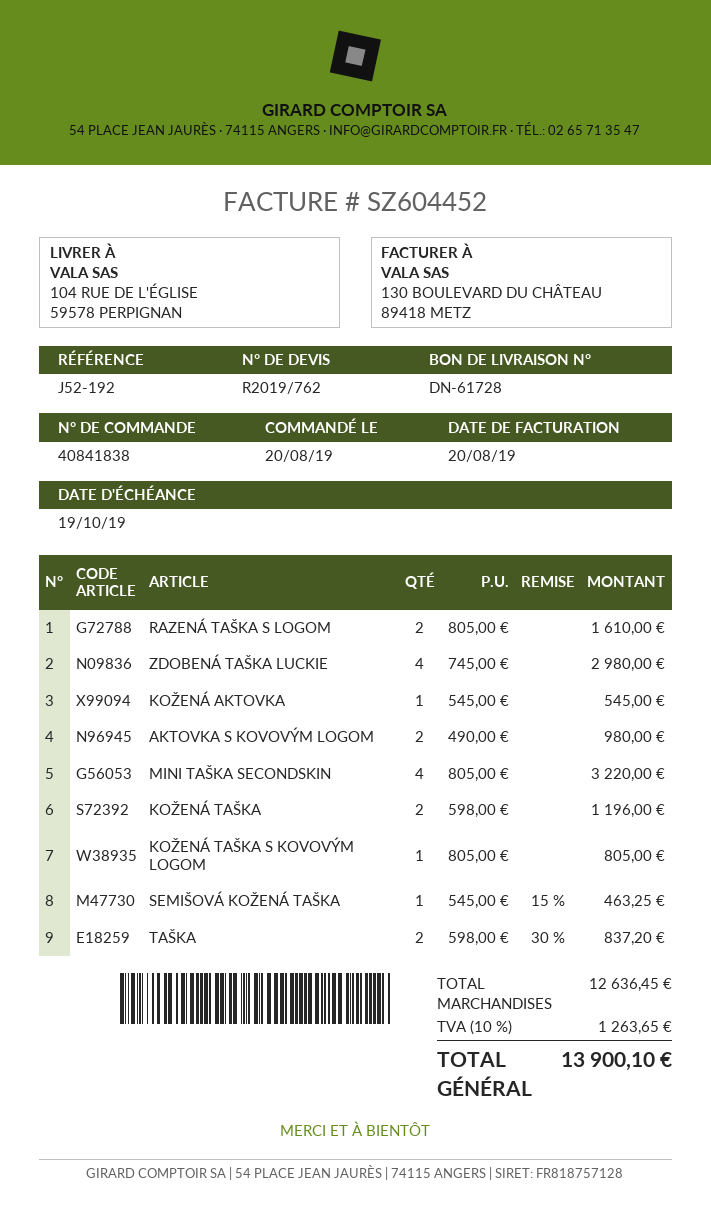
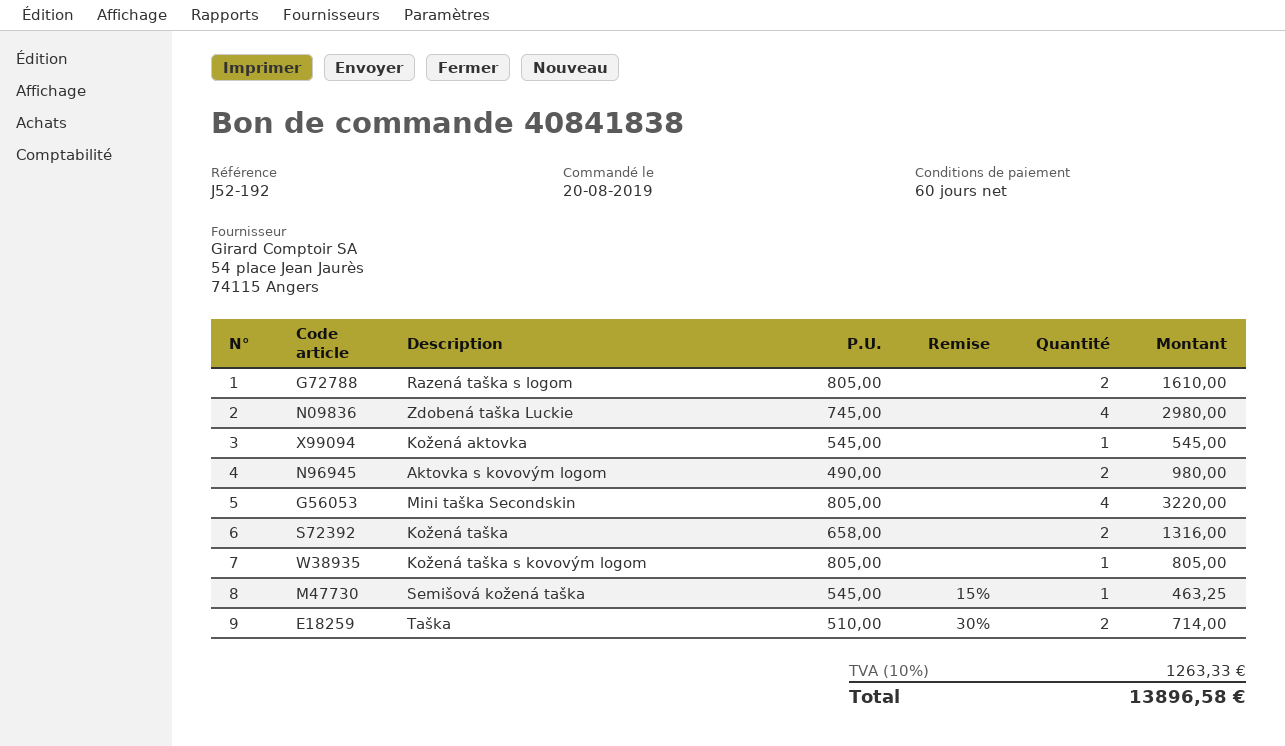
KOŽENÁ TAŠKA: 2 x 598.00 = 1196.00 -> 2 x 658.00 = 1316.00
TAŠKA: 2 x 598.00 - 30% = 837.20 -> 2 x 510.00 - 30% = 714.00
tax: 10% = 1263.65 -> 10% = 1263.33
total: 13900.10 -> 13896.58

